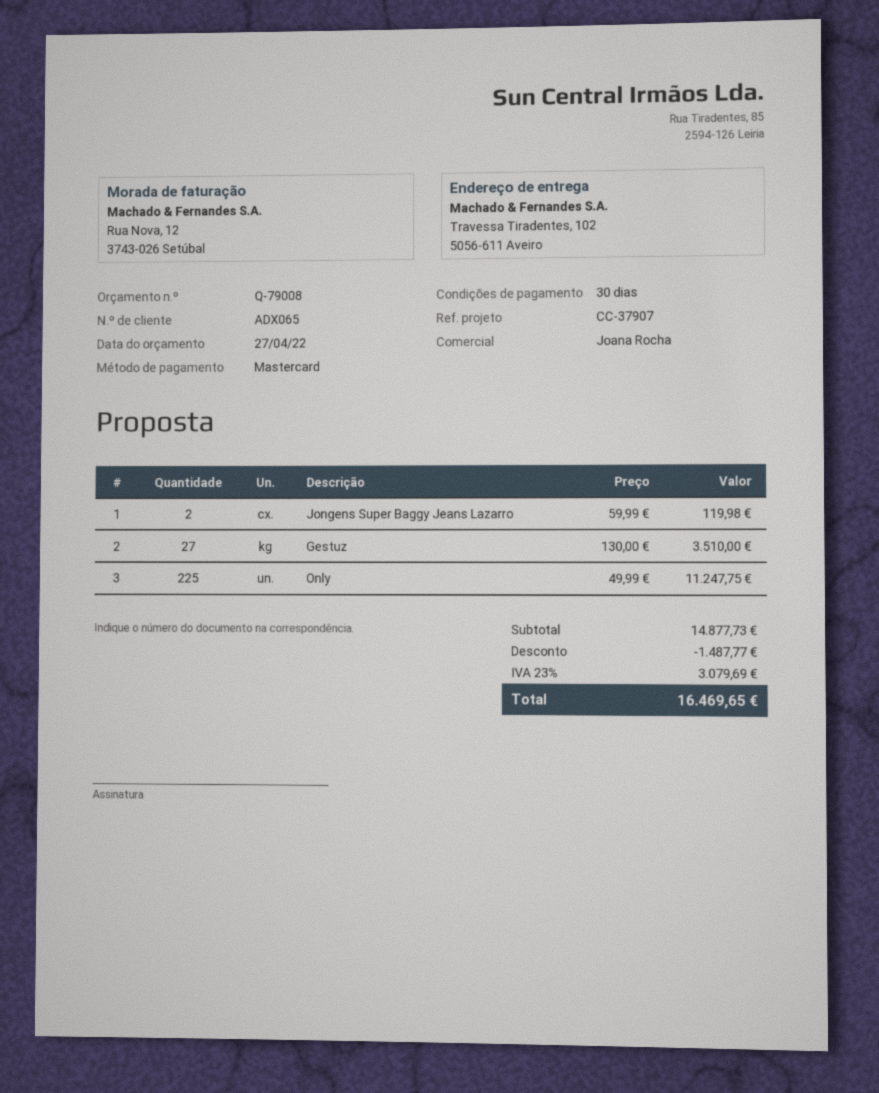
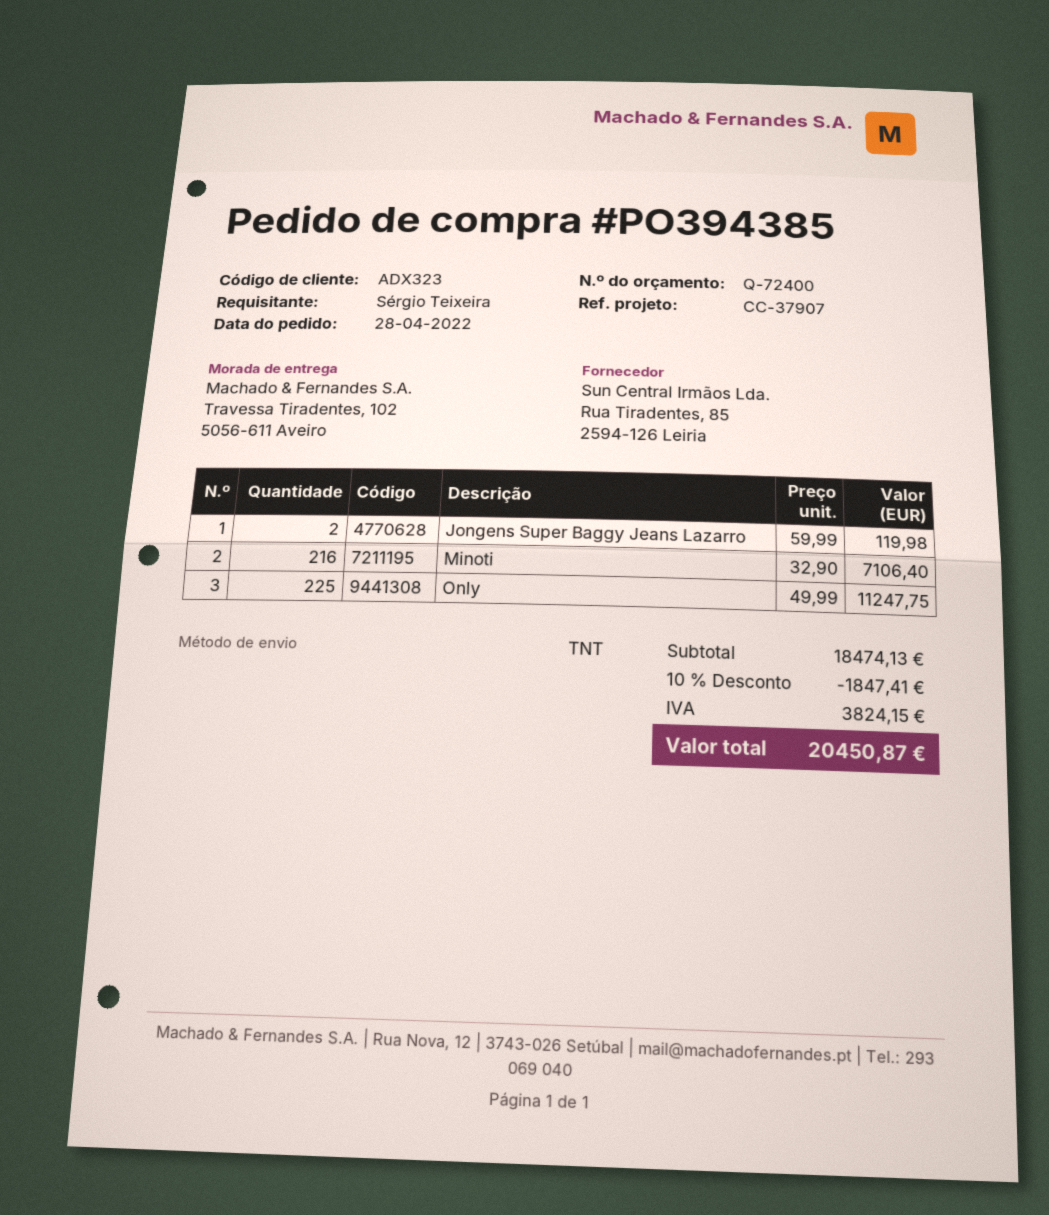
quote number: Q-79008 -> Q-72400
customer number: ADX065 -> ADX323
Gestuz: 27 x 130.00 = 3510.00 -> none
Minoti: none -> 216 x 32.90 = 7106.40
subtotal: 14877.73 -> 18474.13
discount: 1487.77 -> 1847.41
tax: 3079.69 -> 3824.15
total: 16469.65 -> 20450.87

